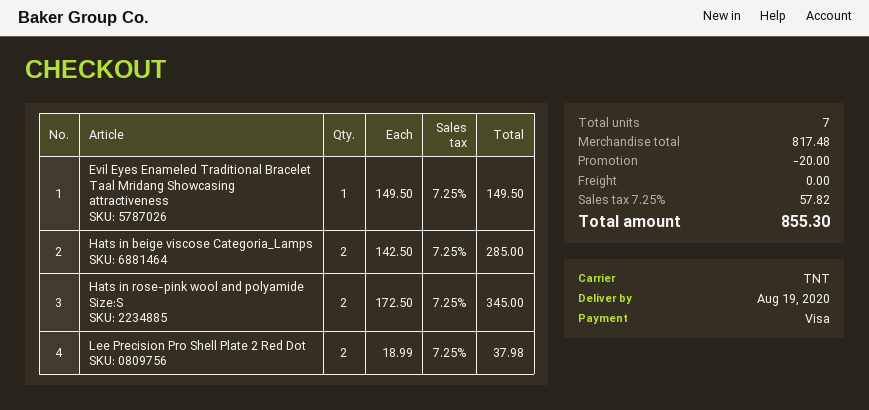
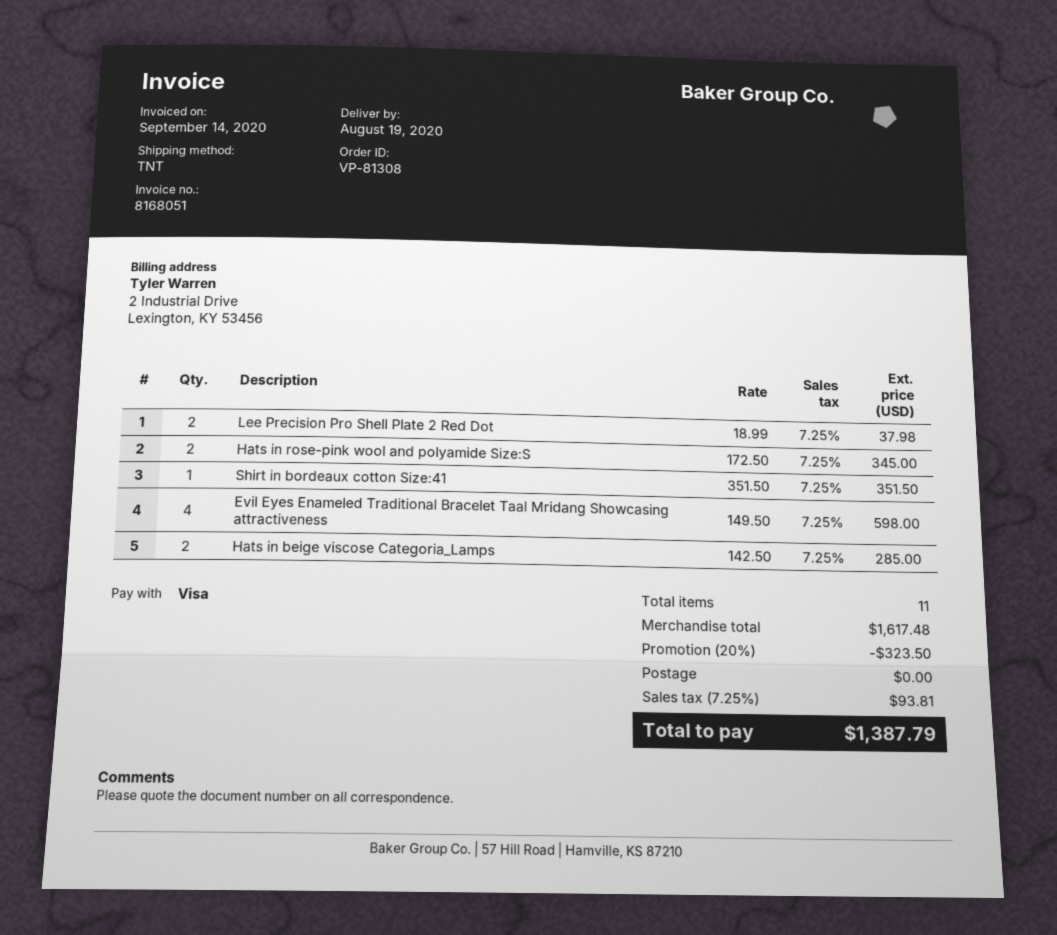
Evil Eyes Enameled Traditional Bracelet Taal Mridang Showcasing attractiveness: 1 x 149.50 = 149.50 -> 4 x 149.50 = 598.00
Shirt in bordeaux cotton Size:41: none -> 1 x 351.50 = 351.50
total quantity: 7 -> 11
subtotal: 817.48 -> 1617.48
discount: 20.00 -> 323.50
tax: 7.25% = 57.82 -> 7.25% = 93.81
total: 855.30 -> 1387.79

